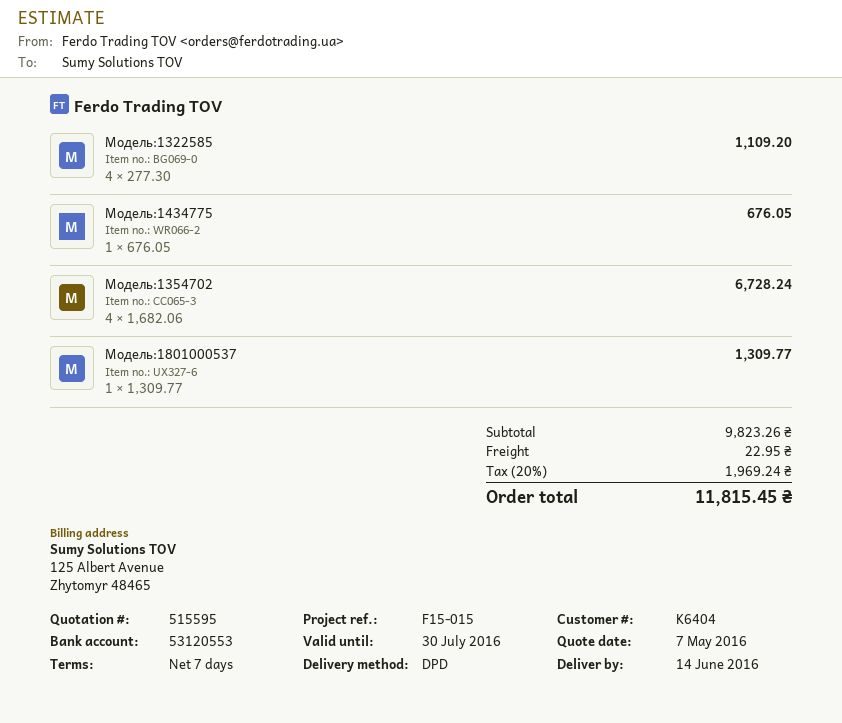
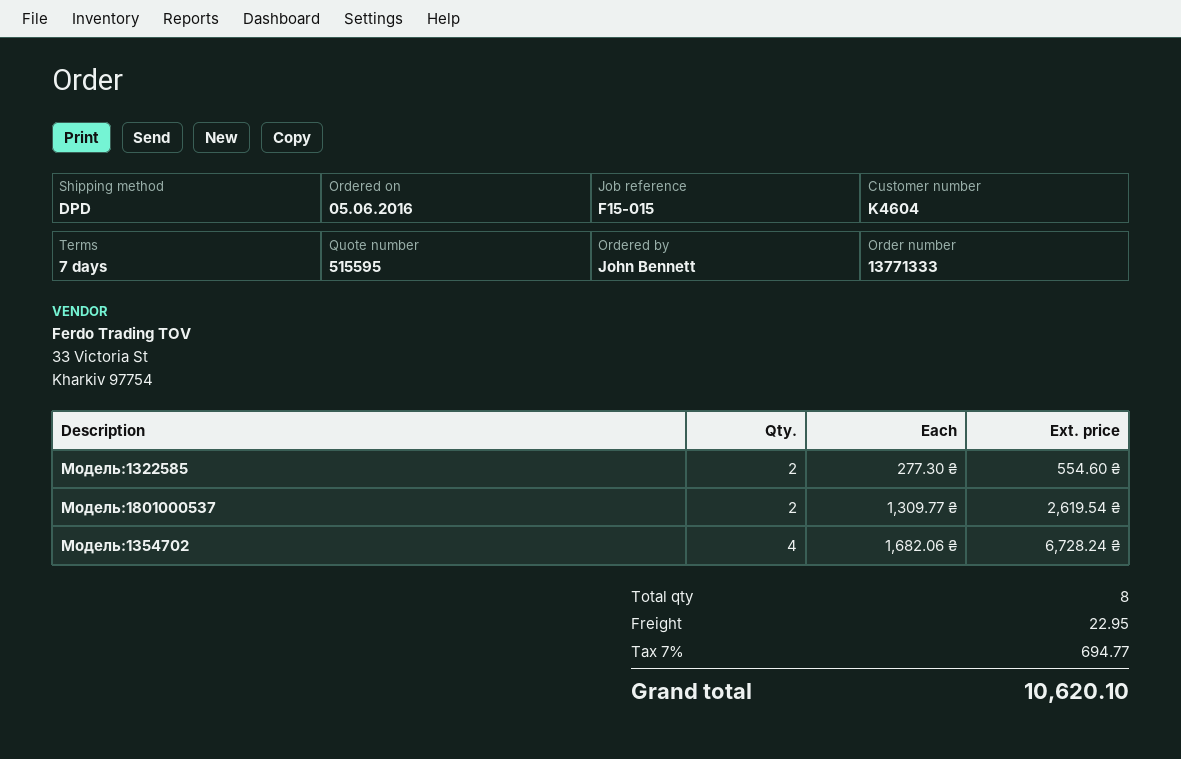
customer number: K6404 -> K4604
Модель:1322585: 4 x 277.30 = 1109.20 -> 2 x 277.30 = 554.60
Модель:1434775: 1 x 676.05 = 676.05 -> none
Модель:1801000537: 1 x 1309.77 = 1309.77 -> 2 x 1309.77 = 2619.54
tax: 20% = 1969.24 -> 7% = 694.77
total: 11815.45 -> 10620.10

